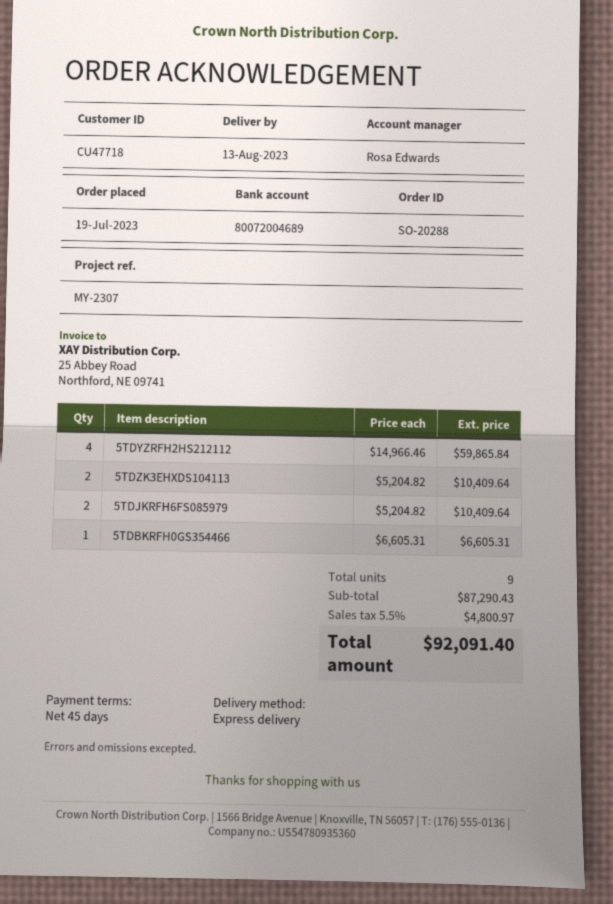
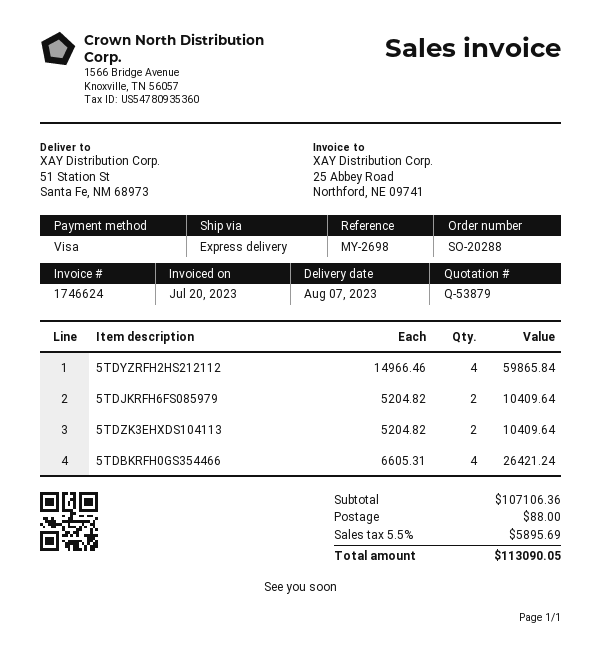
delivery date: 2023-08-13 -> 2023-08-07
reference: MY-2307 -> MY-2698
5TDBKRFH0GS354466: 1 x 6605.31 = 6605.31 -> 4 x 6605.31 = 26421.24
subtotal: 87290.43 -> 107106.36
shipping: none -> 88.00
tax: 5.5% = 4800.97 -> 5.5% = 5895.69
total: 92091.40 -> 113090.05

